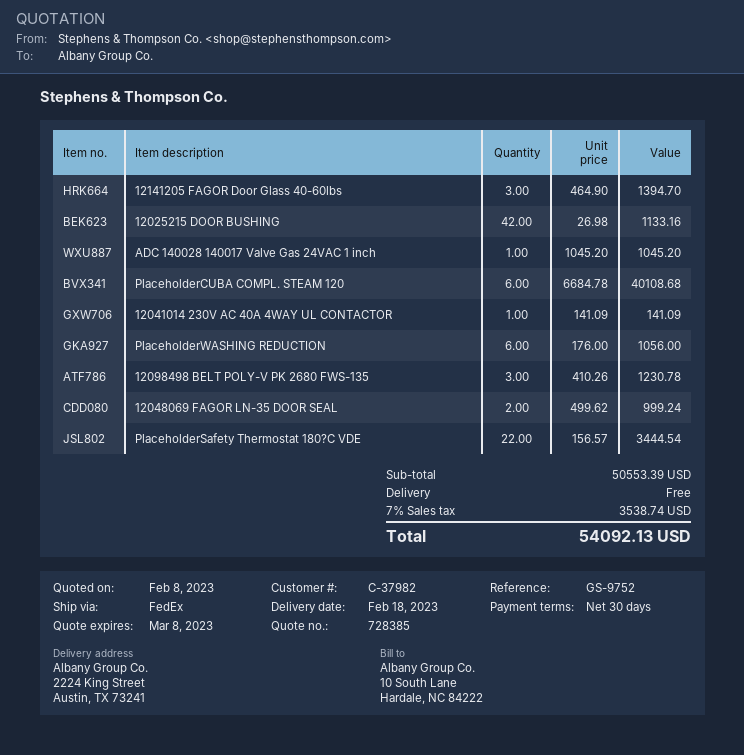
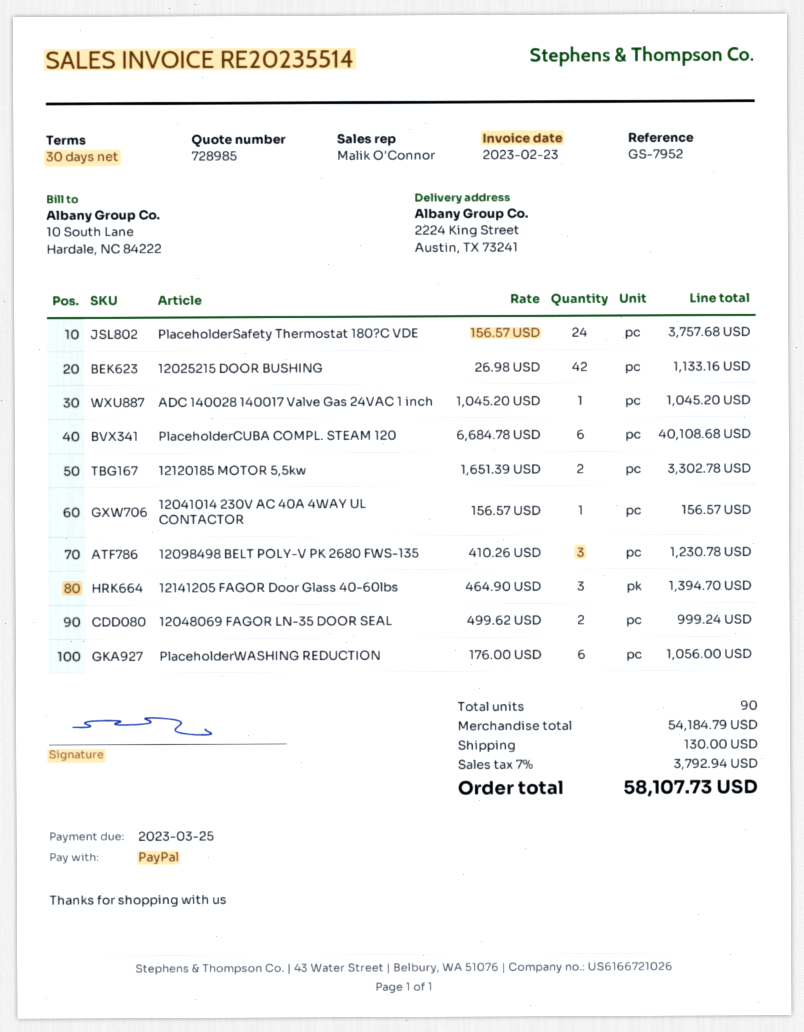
quote number: 728385 -> 728985
reference: GS-9752 -> GS-7952
12041014 230V AC 40A 4WAY UL CONTACTOR: 1 x 141.09 = 141.09 -> 1 x 156.57 = 156.57
PlaceholderSafety Thermostat 180?C VDE: 22 x 156.57 = 3444.54 -> 24 x 156.57 = 3757.68
12120185 MOTOR 5,5kw: none -> 2 x 1651.39 = 3302.78
subtotal: 50553.39 -> 54184.79
shipping: 0.00 -> 130.00
tax: 7% = 3538.74 -> 7% = 3792.94
total: 54092.13 -> 58107.73

